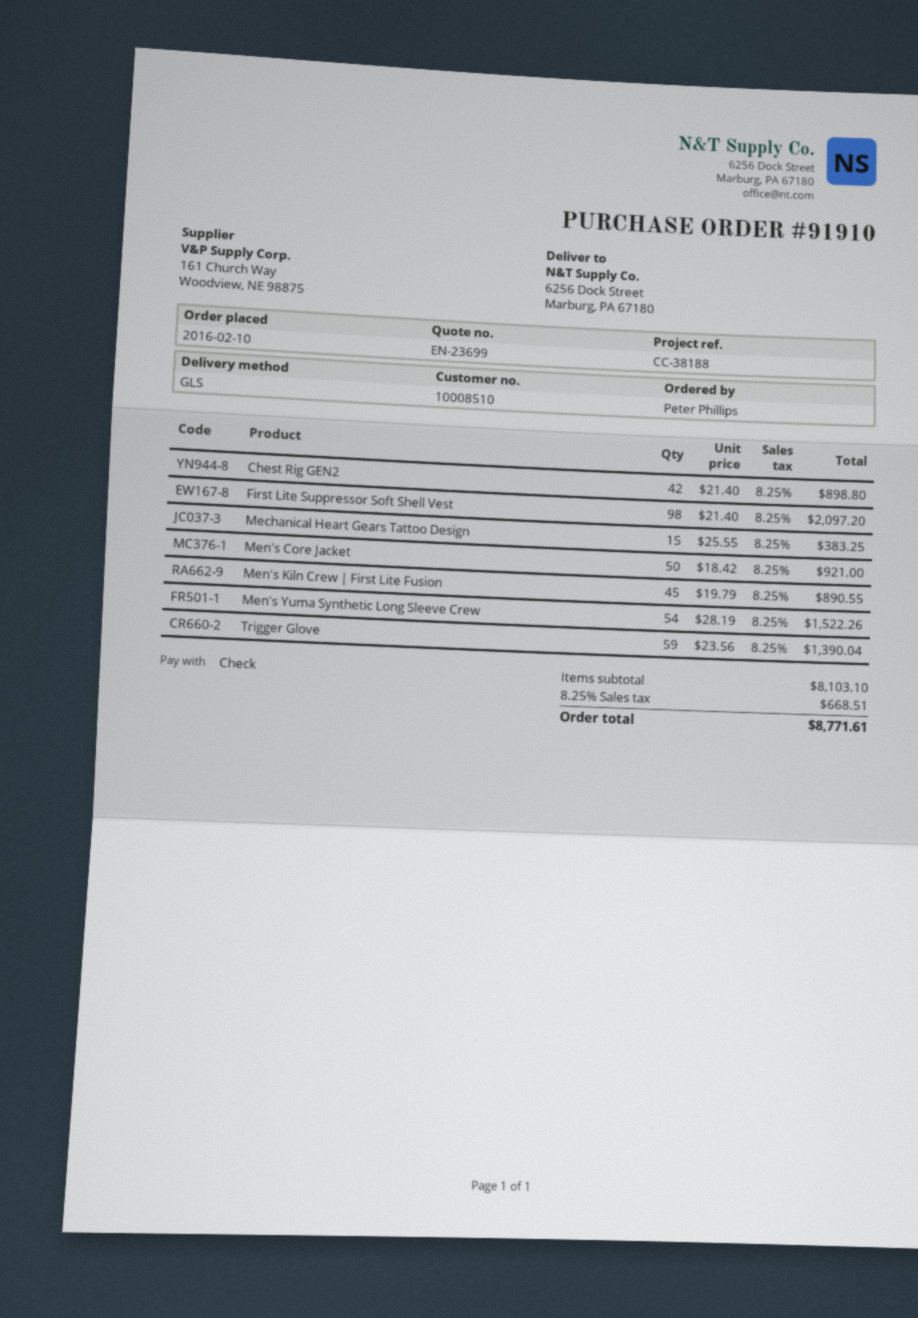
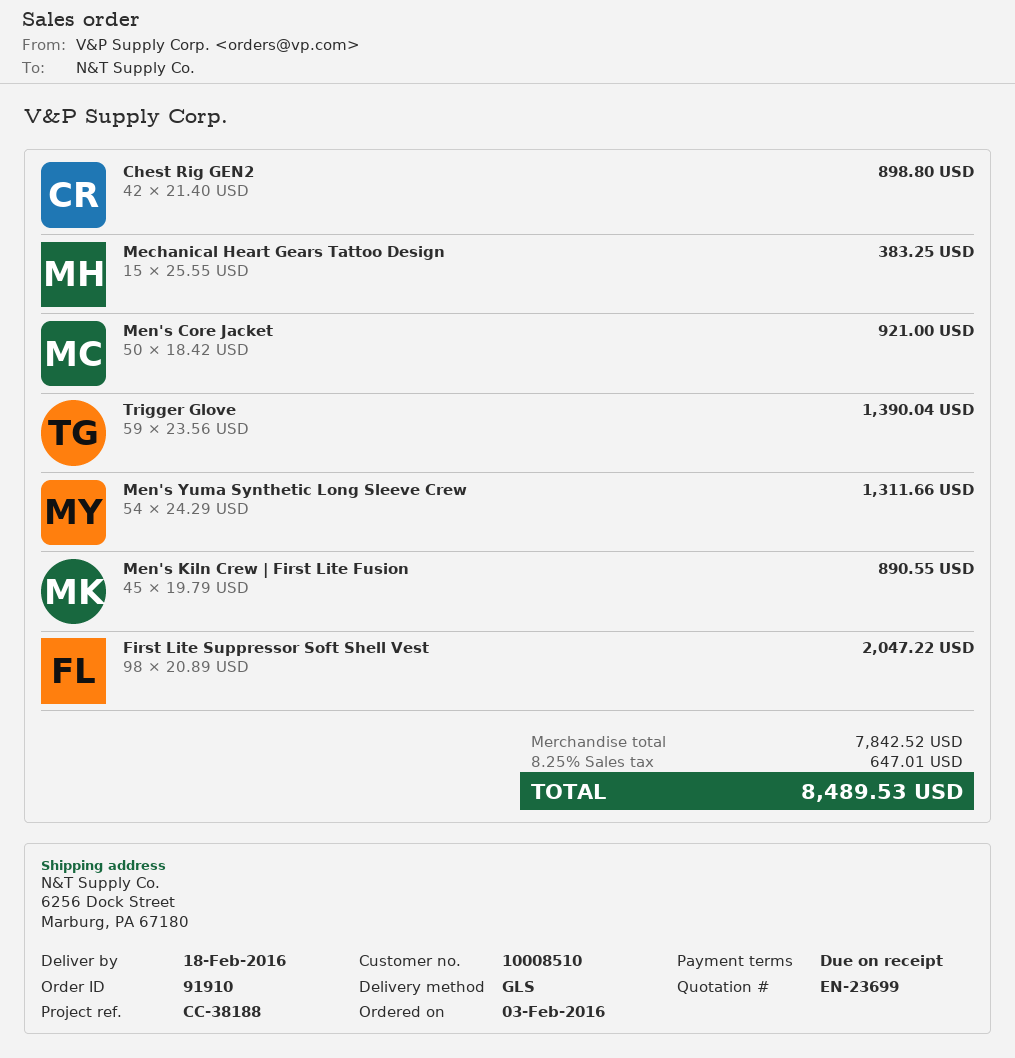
order date: 2016-02-10 -> 2016-02-03
First Lite Suppressor Soft Shell Vest: 98 x 21.40 = 2097.20 -> 98 x 20.89 = 2047.22
Men's Yuma Synthetic Long Sleeve Crew: 54 x 28.19 = 1522.26 -> 54 x 24.29 = 1311.66
subtotal: 8103.10 -> 7842.52
tax: 8.25% = 668.51 -> 8.25% = 647.01
total: 8771.61 -> 8489.53

